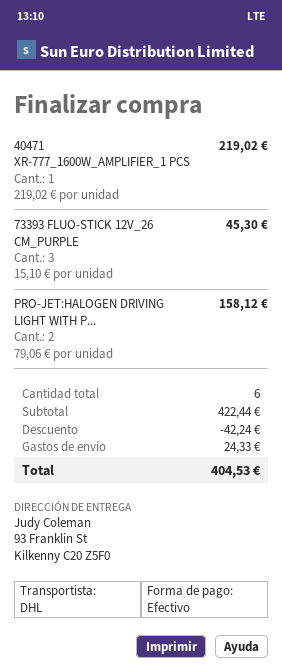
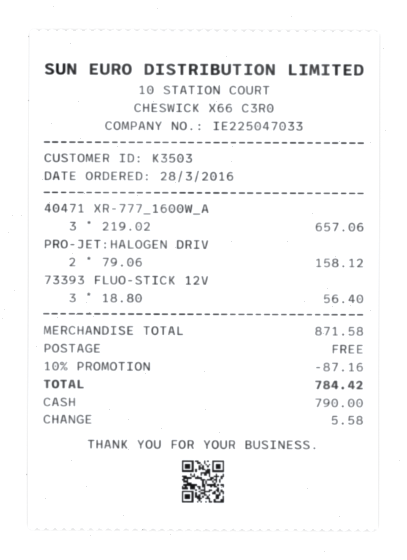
40471 XR-777_1600W_AMPLIFIER_1 PCS: 1 x 219.02 = 219.02 -> 3 x 219.02 = 657.06
73393 FLUO-STICK 12V_26 CM_PURPLE: 3 x 15.10 = 45.30 -> 3 x 18.80 = 56.40
subtotal: 422.44 -> 871.58
discount: 42.24 -> 87.16
shipping: 24.33 -> 0.00
total: 404.53 -> 784.42

